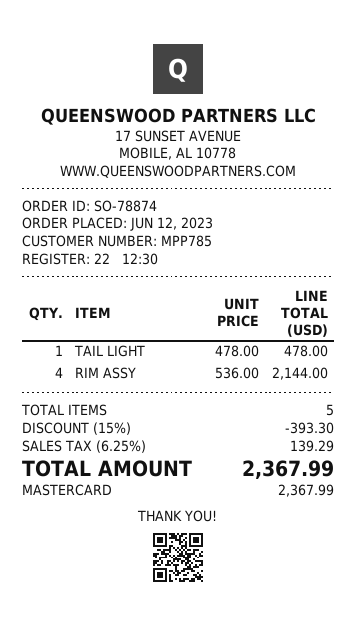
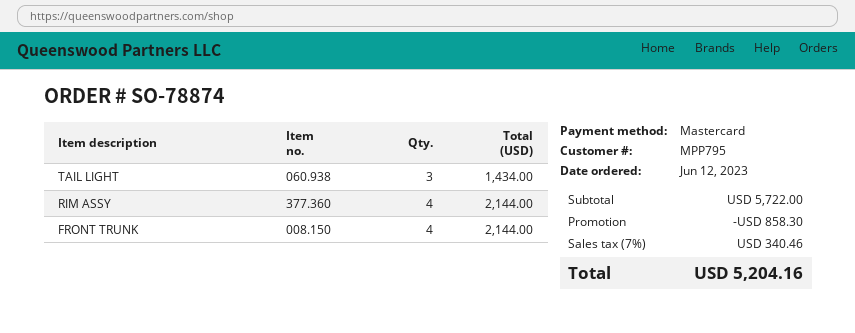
customer number: MPP785 -> MPP795
TAIL LIGHT: 1 for 478.00 -> 3 for 1434.00
FRONT TRUNK: none -> 4 for 2144.00
discount: 393.30 -> 858.30
tax: 6.25% = 139.29 -> 7% = 340.46
total: 2367.99 -> 5204.16

